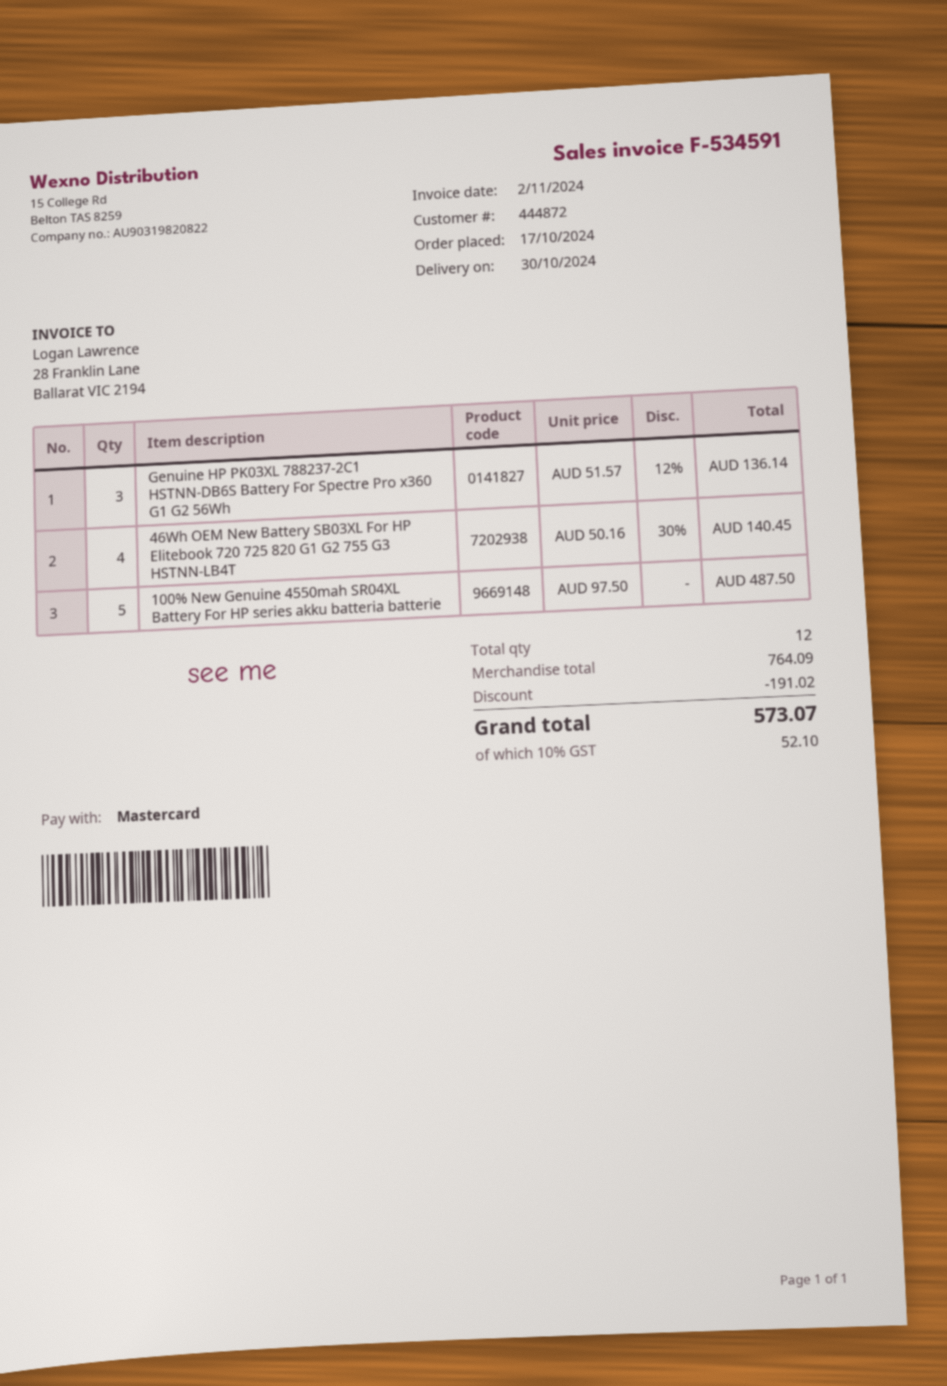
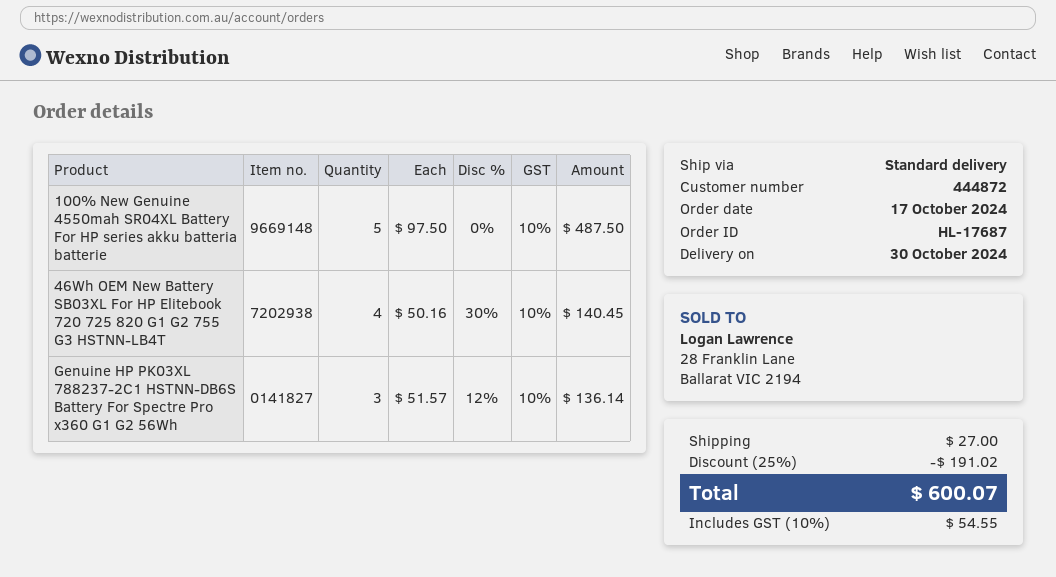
shipping: none -> 27.00
tax: 10% = 52.10 -> 10% = 54.55
total: 573.07 -> 600.07

